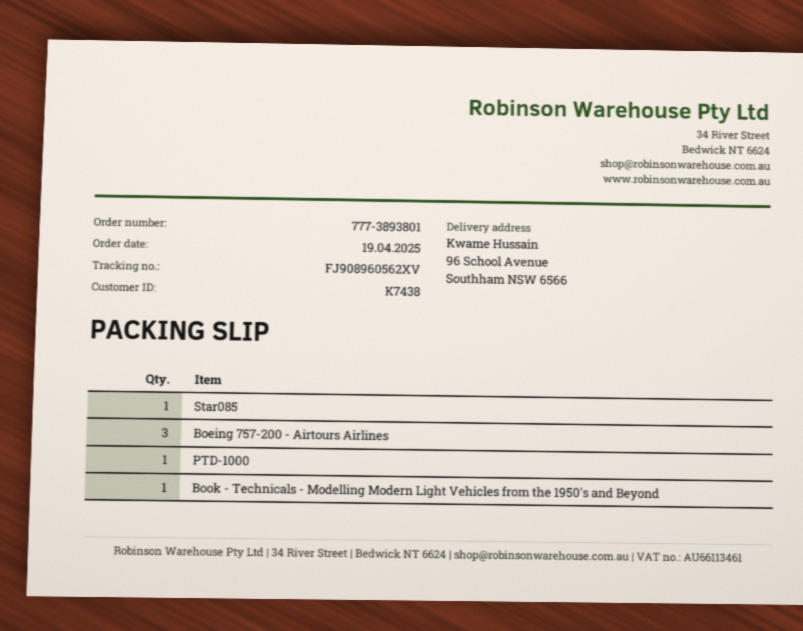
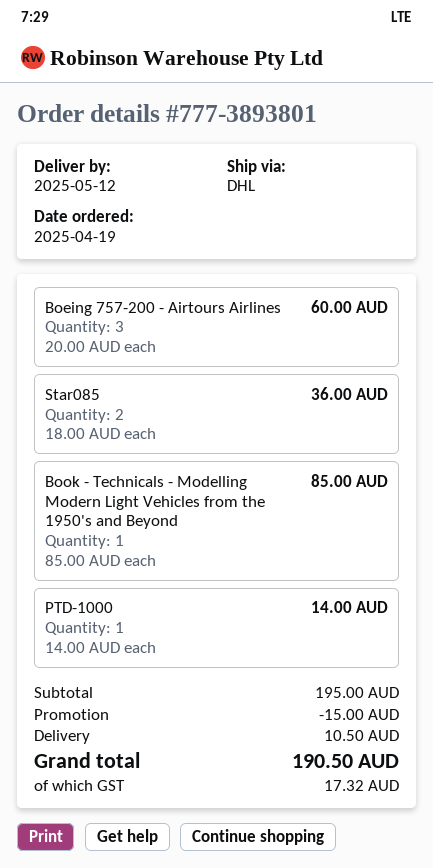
Star085: 1 -> 2

